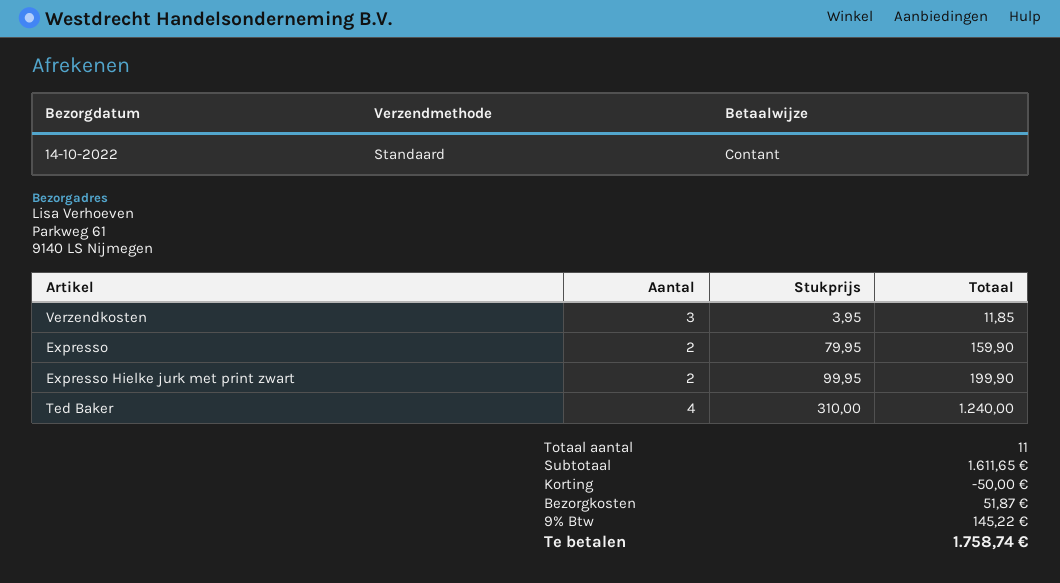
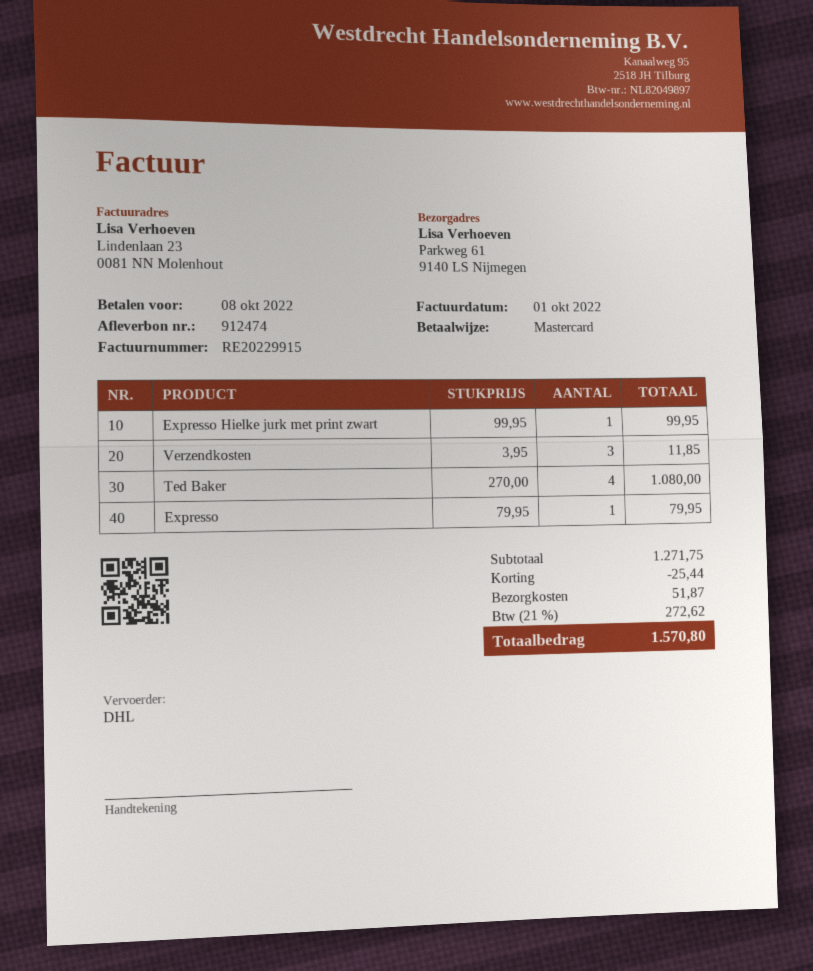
payment method: cash -> Mastercard
shipping method: standard -> DHL
Expresso: 2 x 79.95 = 159.90 -> 1 x 79.95 = 79.95
Expresso Hielke jurk met print zwart: 2 x 99.95 = 199.90 -> 1 x 99.95 = 99.95
Ted Baker: 4 x 310.00 = 1240.00 -> 4 x 270.00 = 1080.00
subtotal: 1611.65 -> 1271.75
discount: 50.00 -> 25.44
tax: 9% = 145.22 -> 21% = 272.62
total: 1758.74 -> 1570.80

